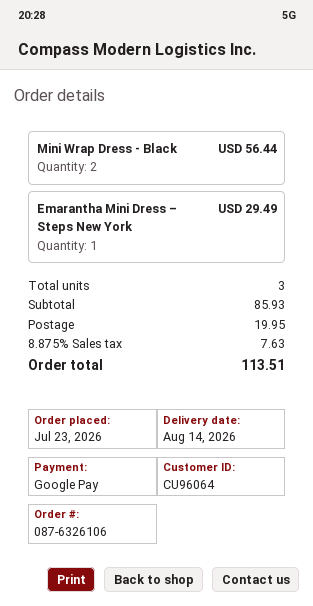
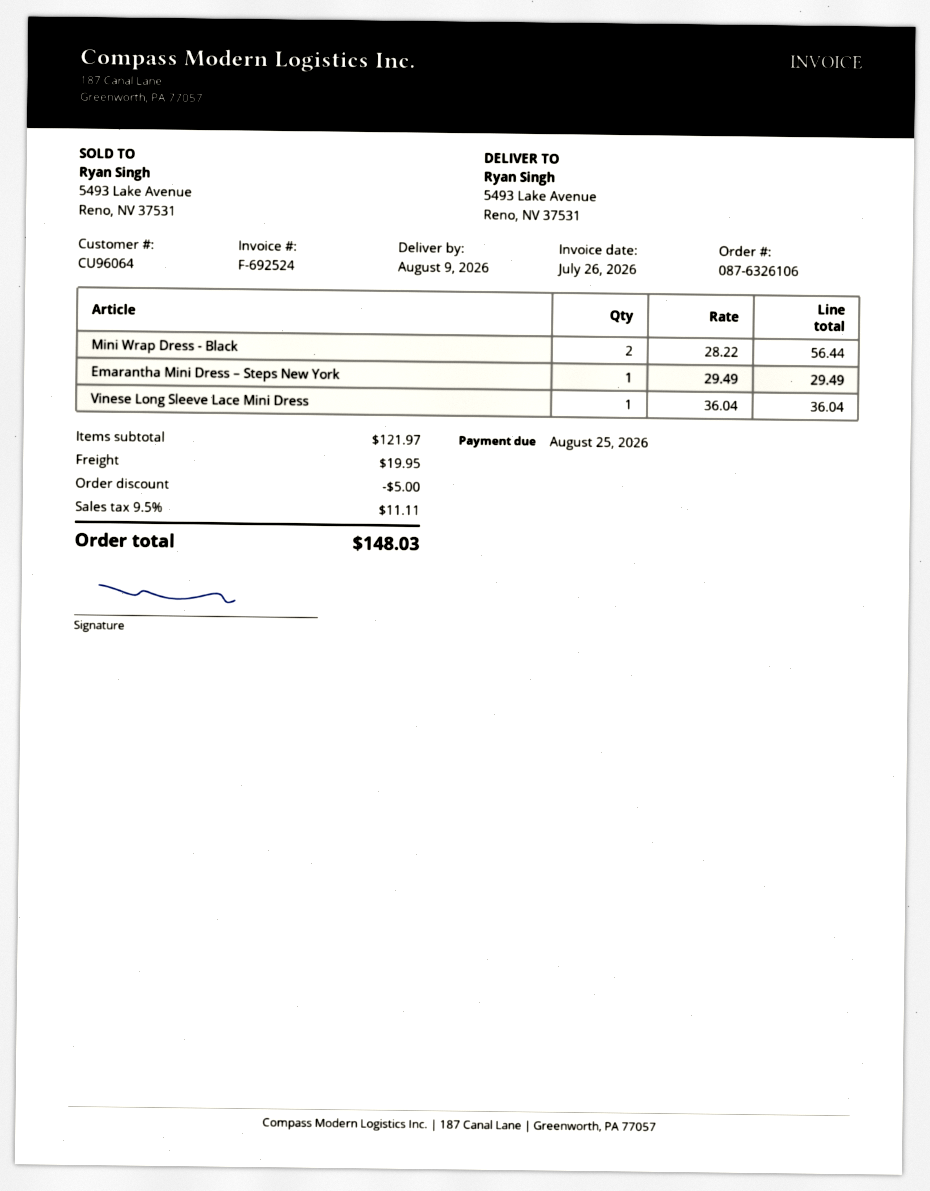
delivery date: 2026-08-14 -> 2026-08-09
Vinese Long Sleeve Lace Mini Dress: none -> 1 for 36.04
subtotal: 85.93 -> 121.97
discount: none -> 5.00
tax: 8.875% = 7.63 -> 9.5% = 11.11
total: 113.51 -> 148.03

